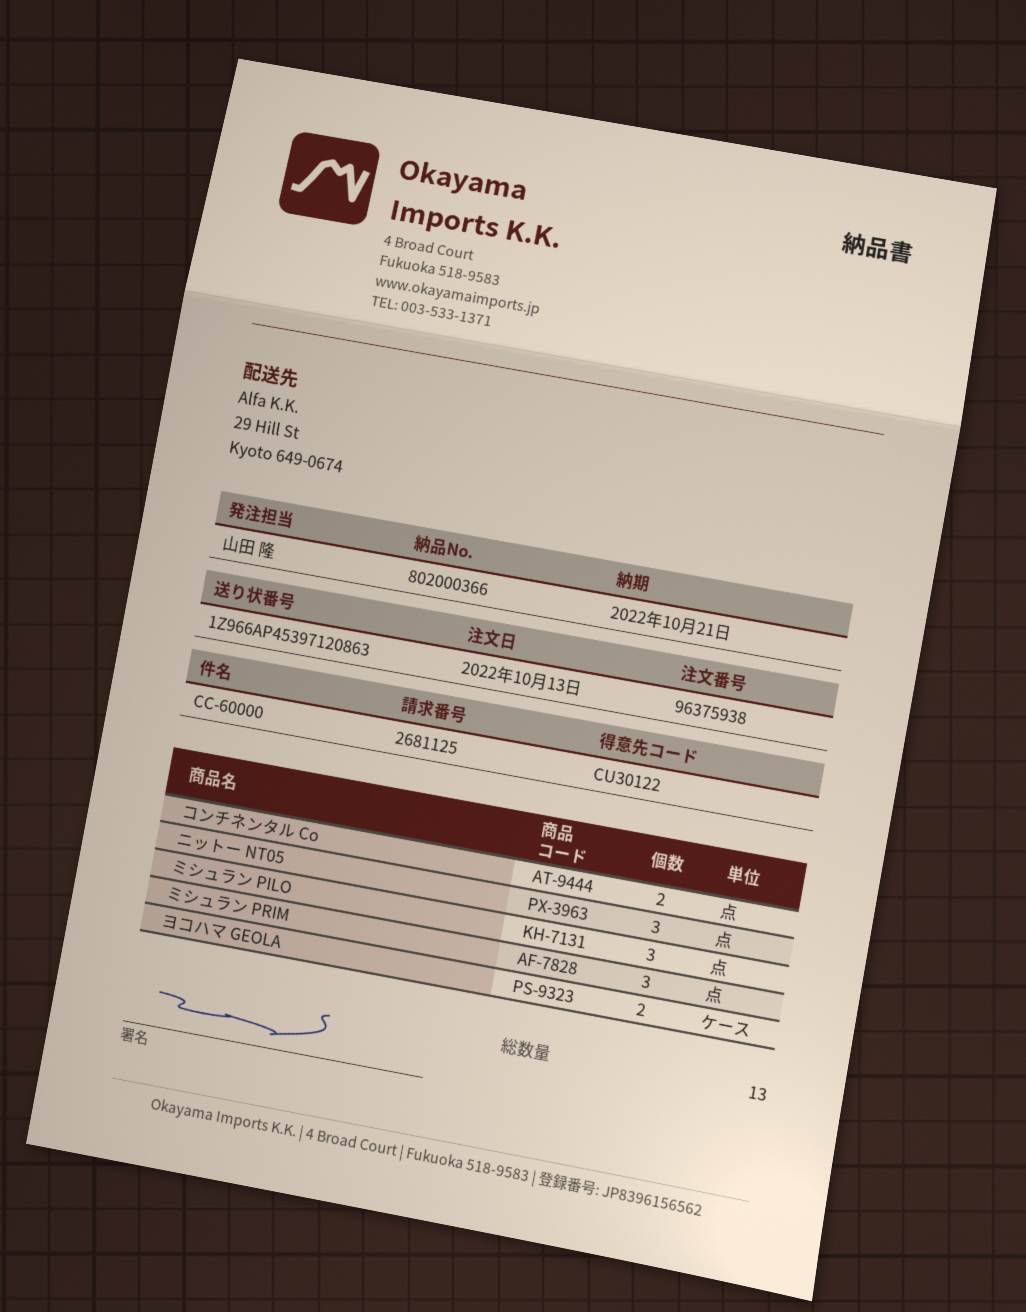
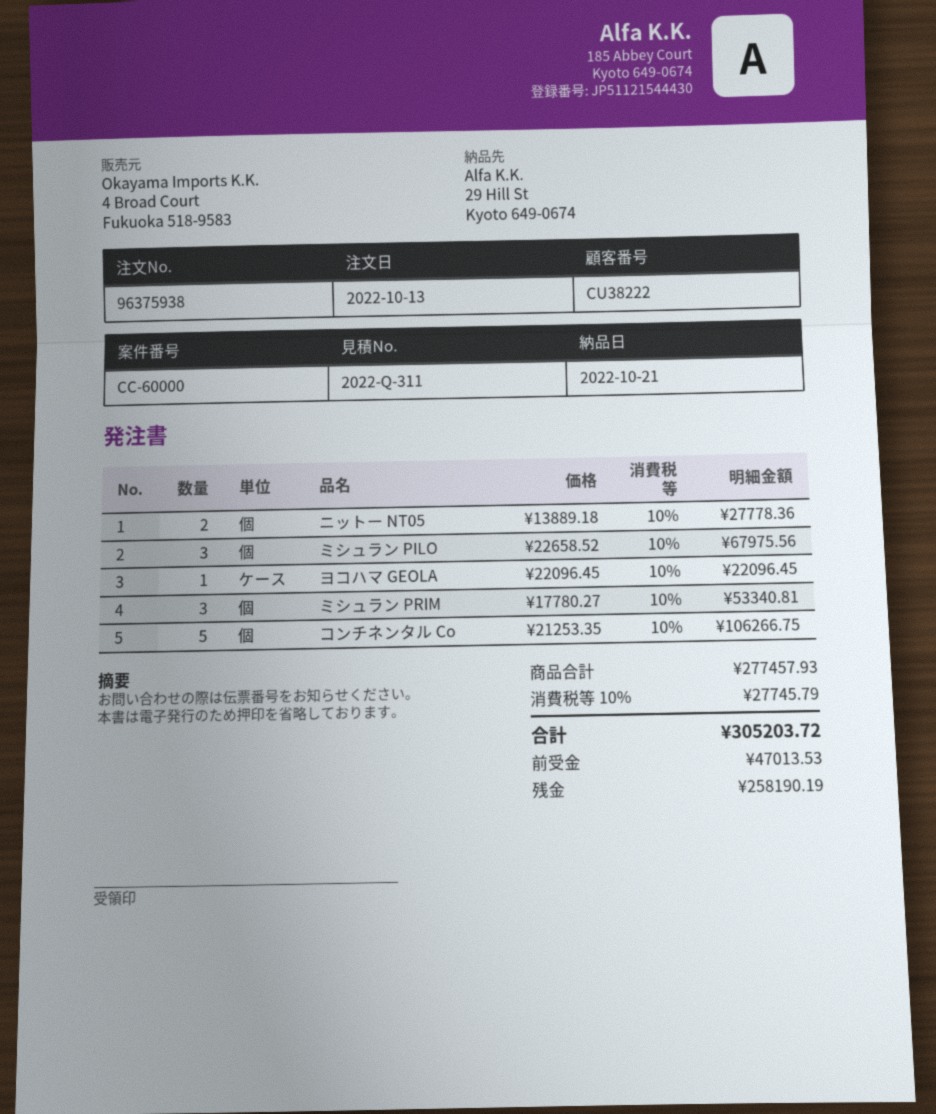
customer number: CU30122 -> CU38222
コンチネンタル Co: 2 -> 5
ニットー NT05: 3 -> 2
ヨコハマ GEOLA: 2 -> 1

